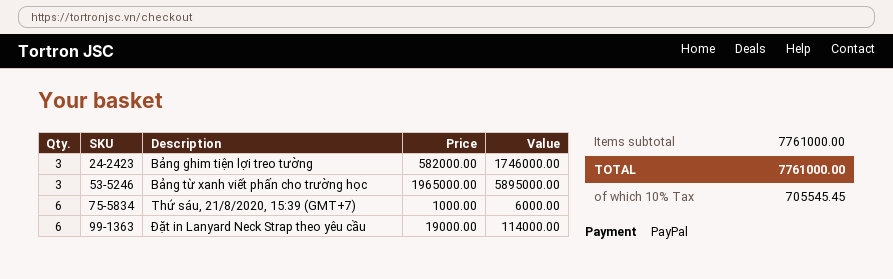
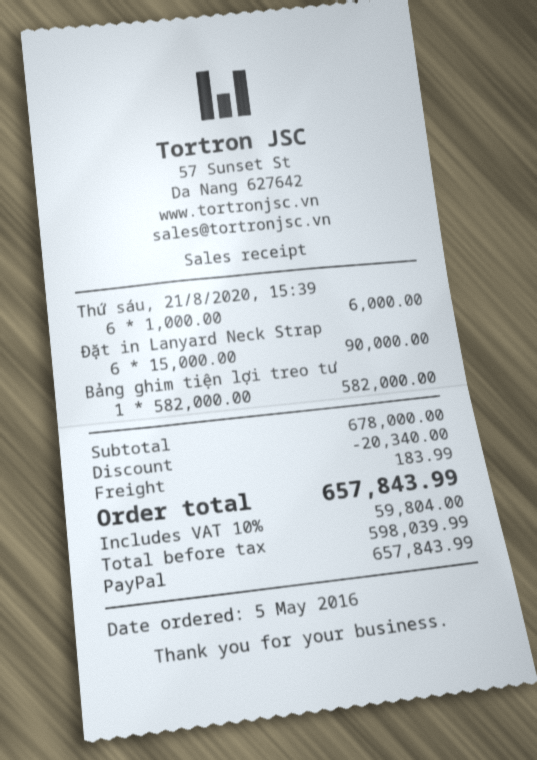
Bảng ghim tiện lợi treo tường: 3 x 582000.00 = 1746000.00 -> 1 x 582000.00 = 582000.00
Bảng từ xanh viết phấn cho trường học: 3 x 1965000.00 = 5895000.00 -> none
Đặt in Lanyard Neck Strap theo yêu cầu: 6 x 19000.00 = 114000.00 -> 6 x 15000.00 = 90000.00
subtotal: 7761000.00 -> 678000.00
discount: none -> 20340.00
shipping: none -> 183.99
tax: 10% = 705545.45 -> 10% = 59804.00
total: 7761000.00 -> 657843.99

